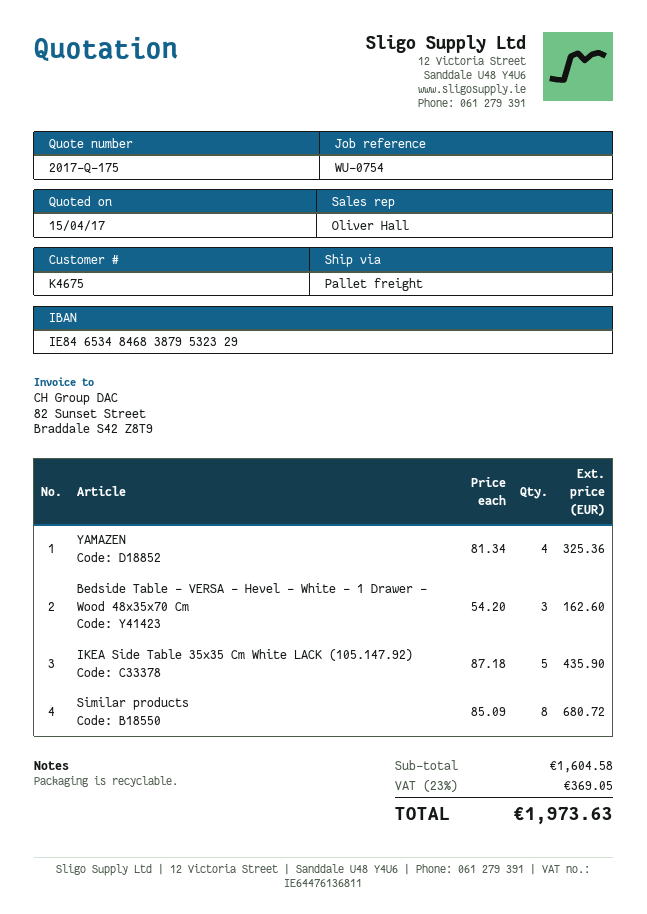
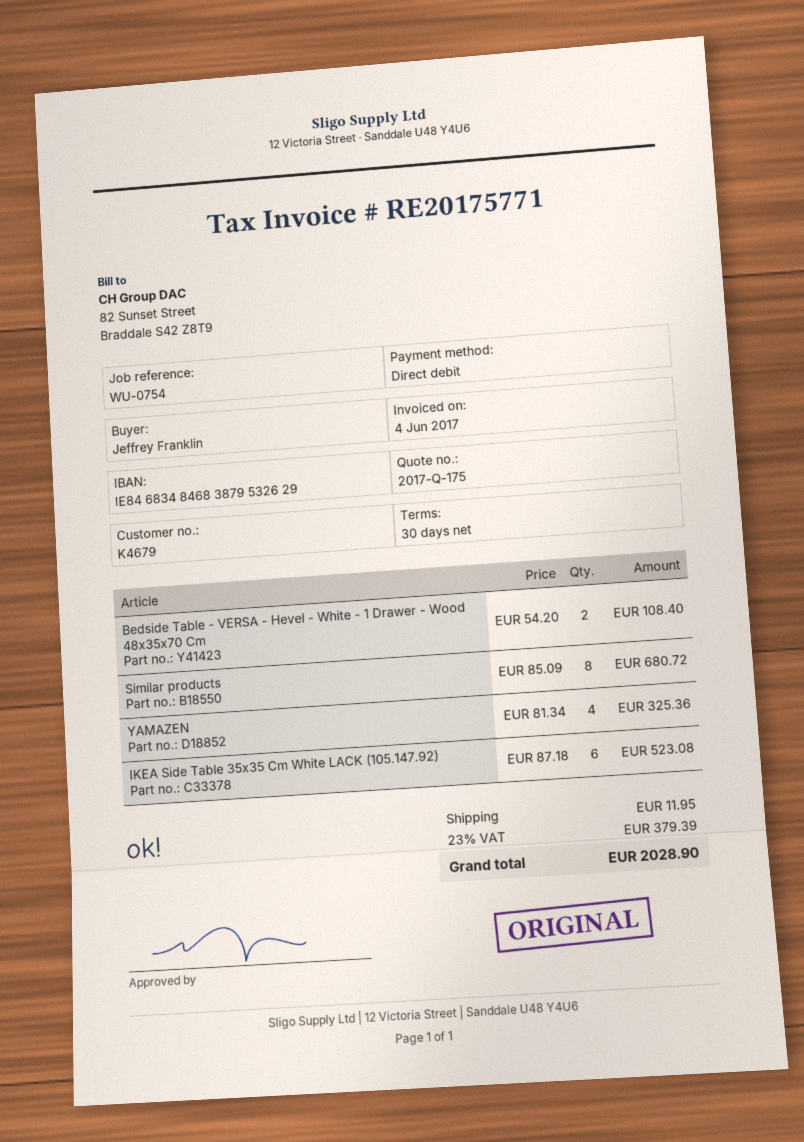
customer number: K4675 -> K4679
bank account: IE84653484683879532329 -> IE84683484683879532629
Bedside Table - VERSA - Hevel - White - 1 Drawer - Wood 48x35x70 Cm: 3 x 54.20 = 162.60 -> 2 x 54.20 = 108.40
IKEA Side Table 35x35 Cm White LACK (105.147.92): 5 x 87.18 = 435.90 -> 6 x 87.18 = 523.08
shipping: none -> 11.95
tax: 23% = 369.05 -> 23% = 379.39
total: 1973.63 -> 2028.90

